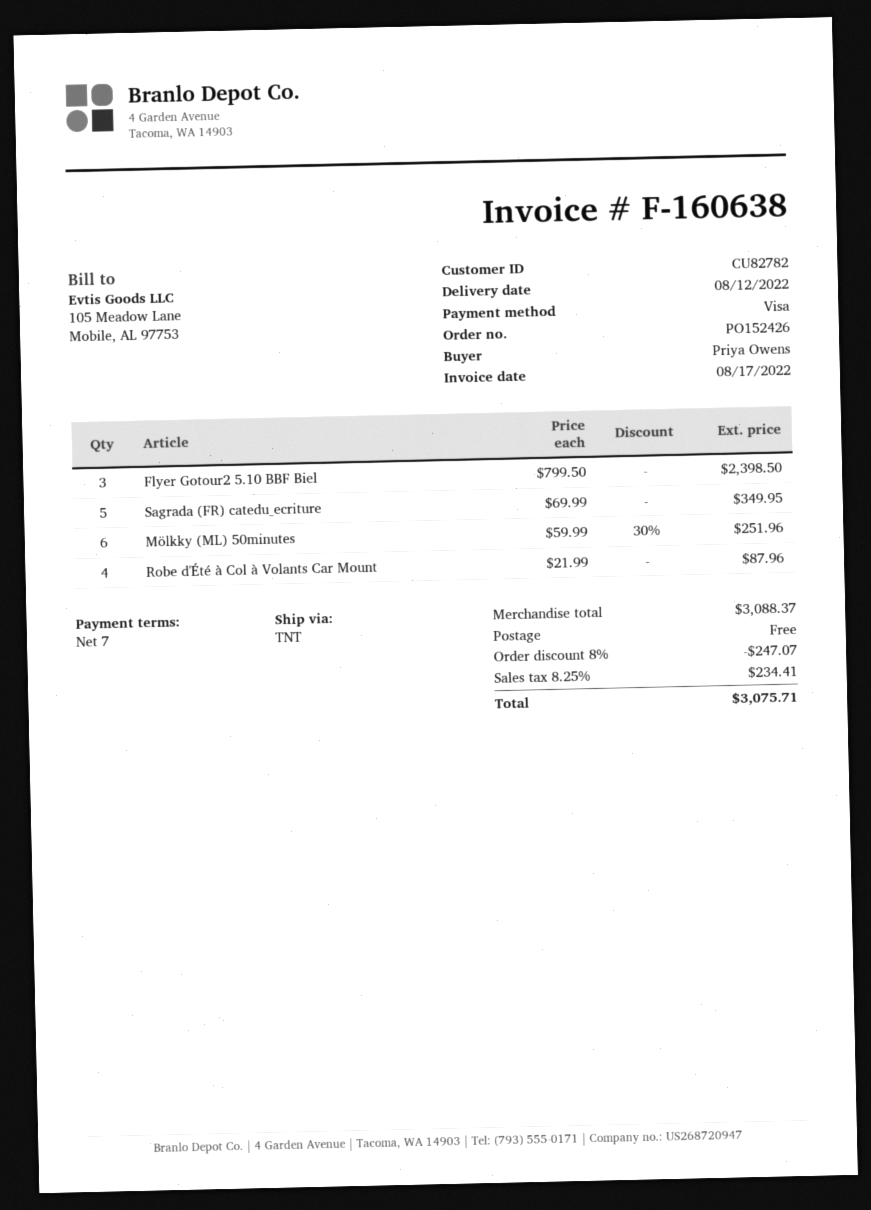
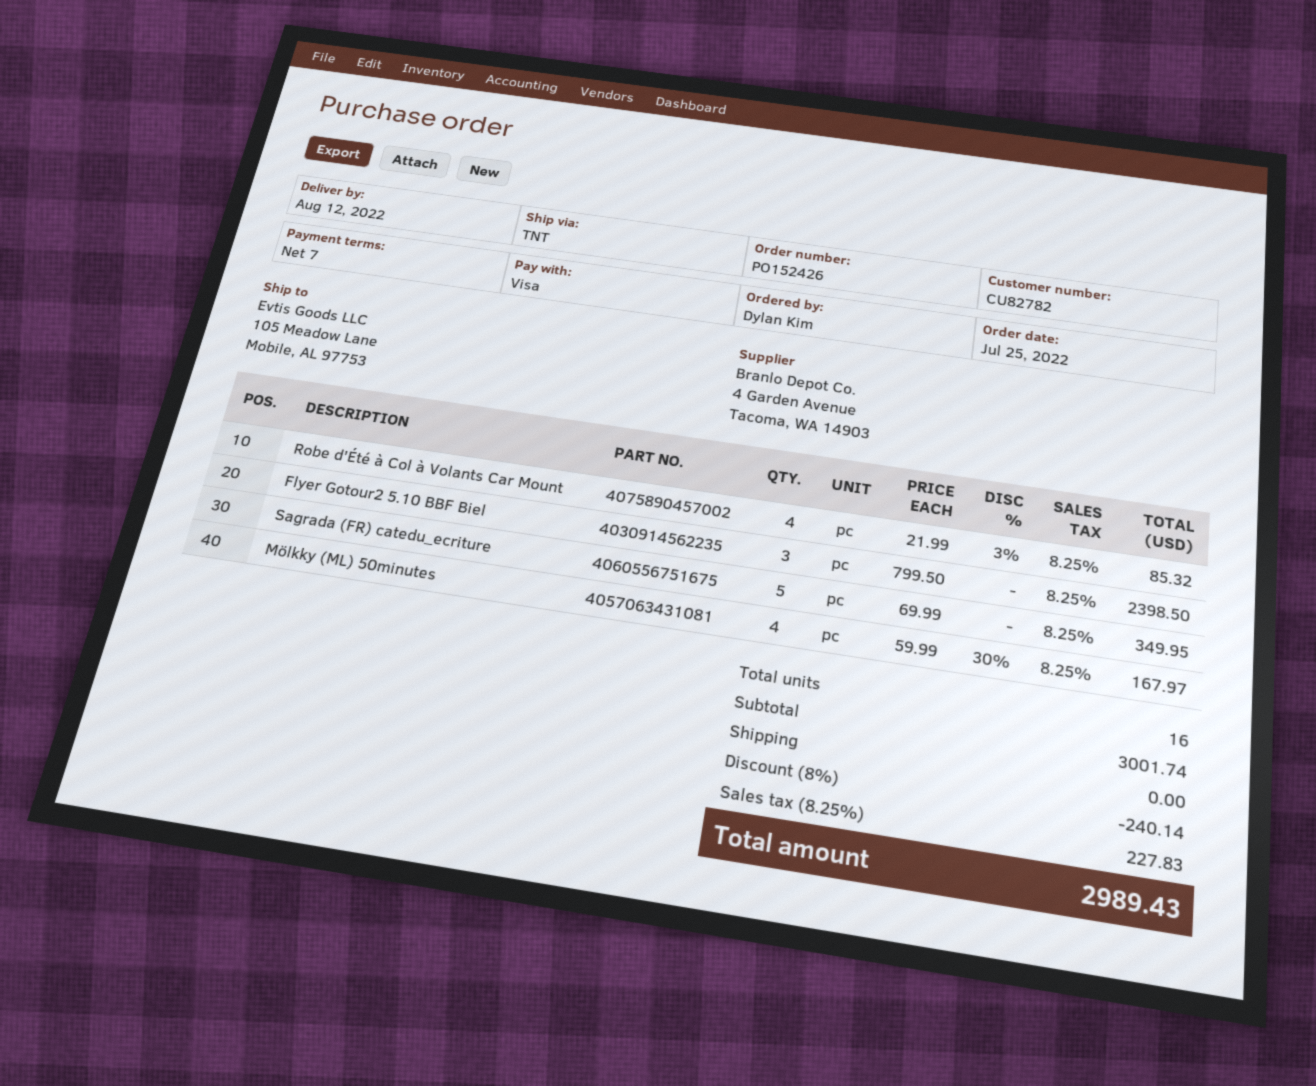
ordered by: Priya Owens -> Dylan Kim
Mölkky (ML) 50minutes: 6 x 59.99 - 30% = 251.96 -> 4 x 59.99 - 30% = 167.97
Robe d'Été à Col à Volants Car Mount: 4 x 21.99 = 87.96 -> 4 x 21.99 - 3% = 85.32
subtotal: 3088.37 -> 3001.74
discount: 8% = 247.07 -> 8% = 240.14
tax: 8.25% = 234.41 -> 8.25% = 227.83
total: 3075.71 -> 2989.43

